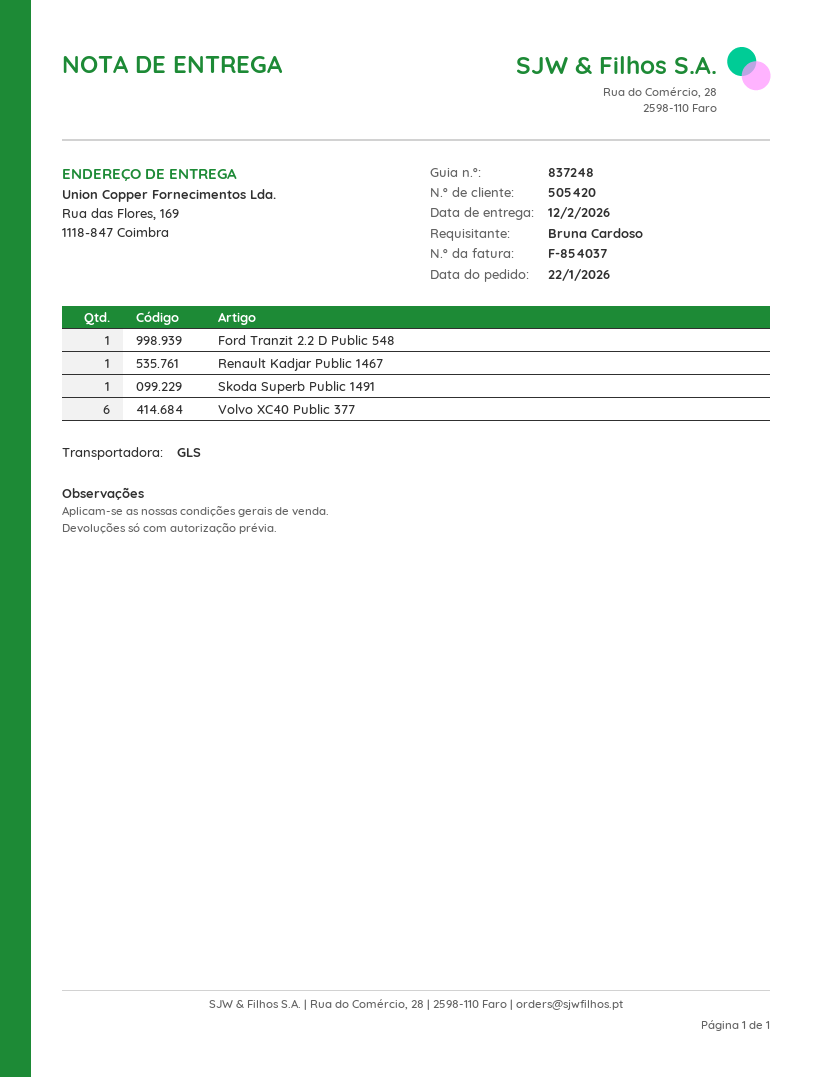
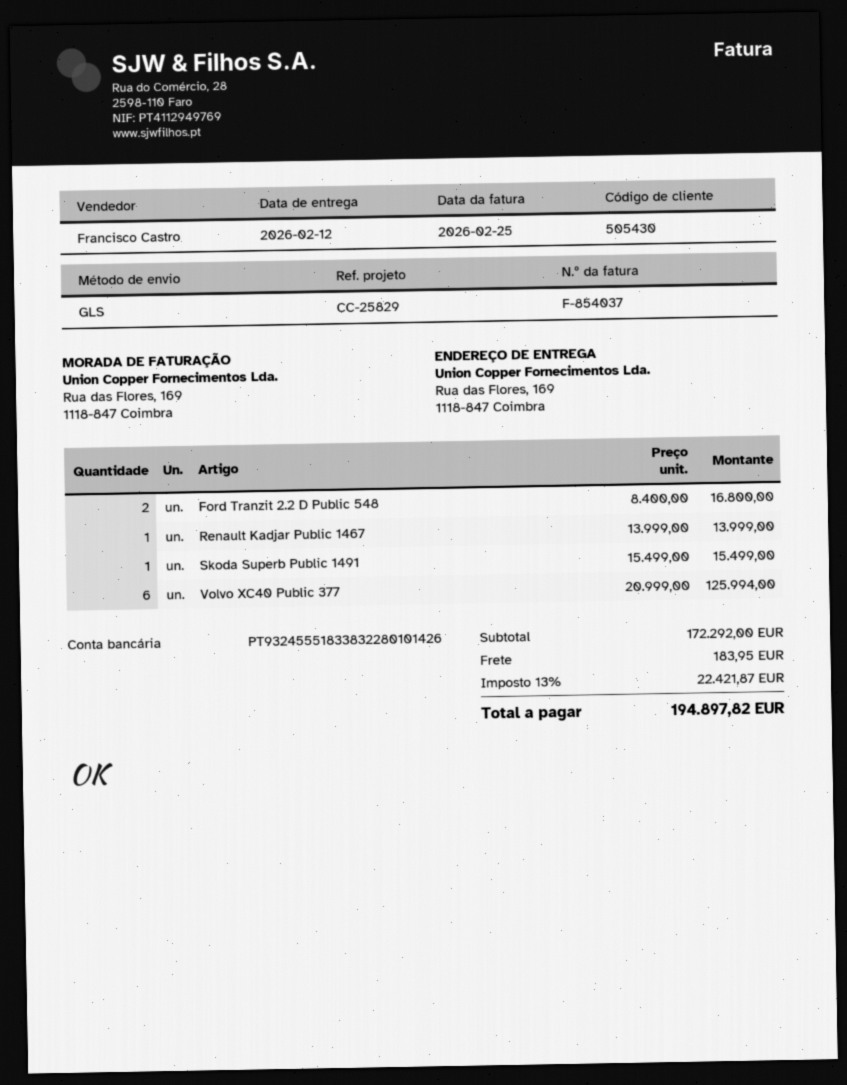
customer number: 505420 -> 505430
Ford Tranzit 2.2 D Public 548: 1 -> 2

